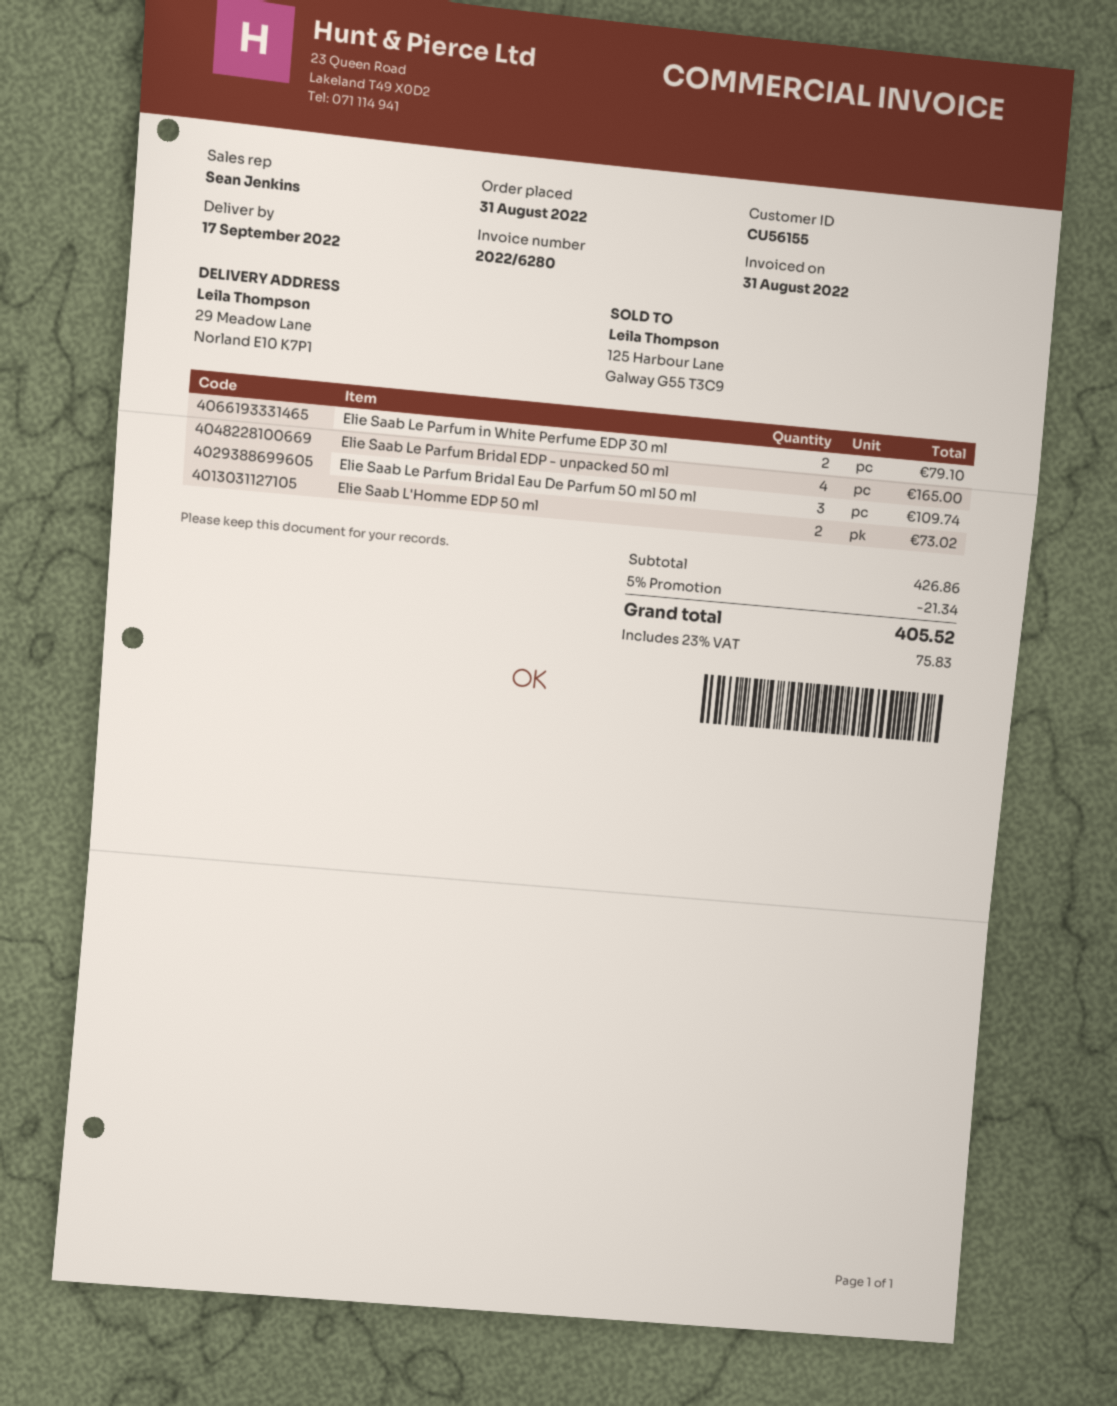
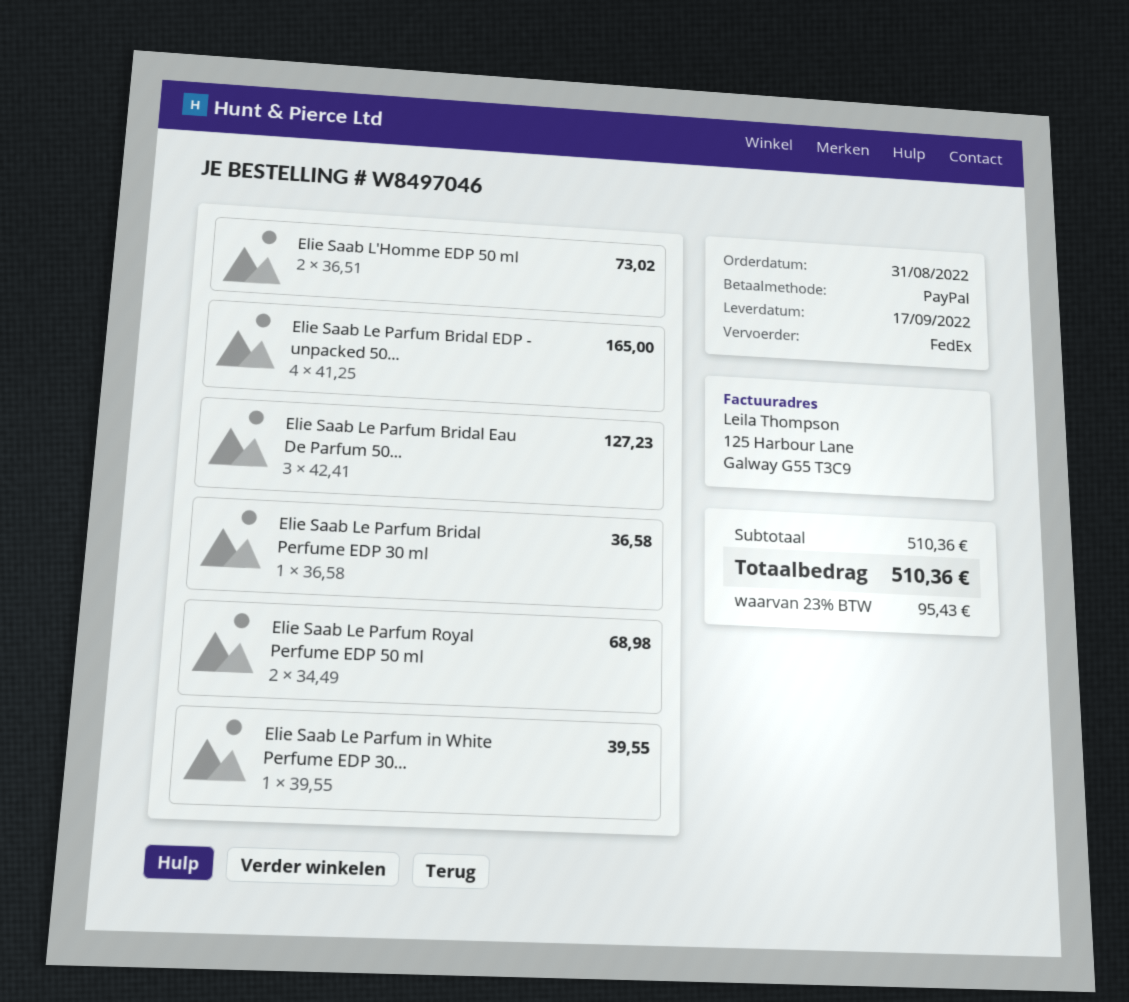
Elie Saab Le Parfum in White Perfume EDP 30 ml: 2 for 79.10 -> 1 for 39.55
Elie Saab Le Parfum Bridal Eau De Parfum 50 ml 50 ml: 3 for 109.74 -> 3 for 127.23
Elie Saab Le Parfum Bridal Perfume EDP 30 ml: none -> 1 for 36.58
Elie Saab Le Parfum Royal Perfume EDP 50 ml: none -> 2 for 68.98
subtotal: 426.86 -> 510.36
discount: 5% = 21.34 -> none
tax: 23% = 75.83 -> 23% = 95.43
total: 405.52 -> 510.36

